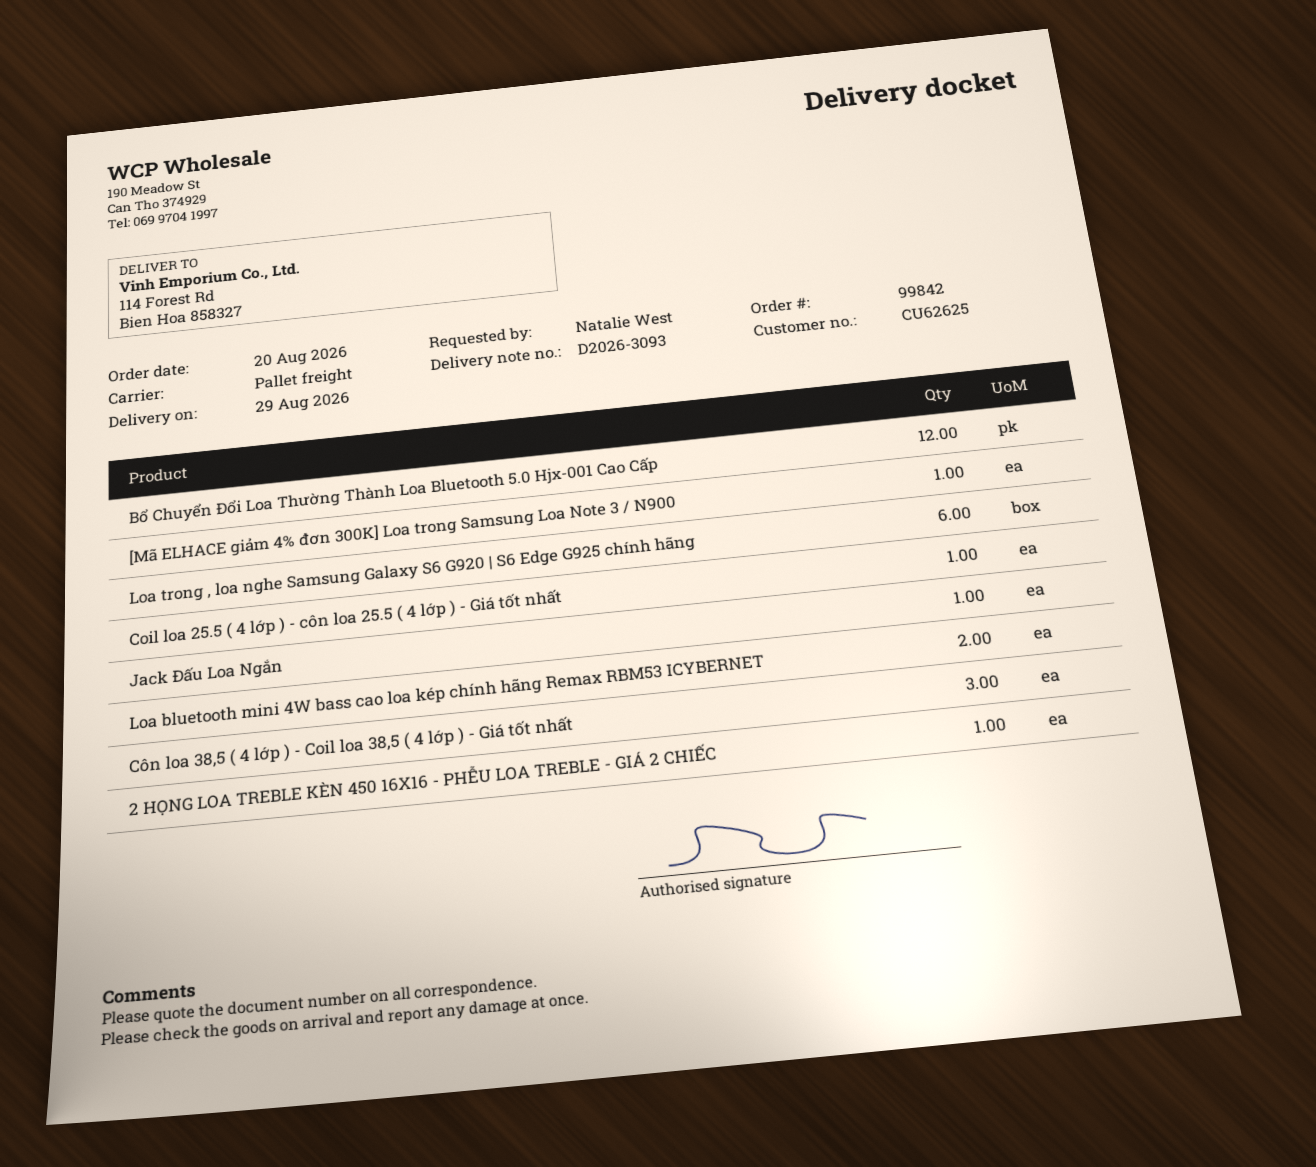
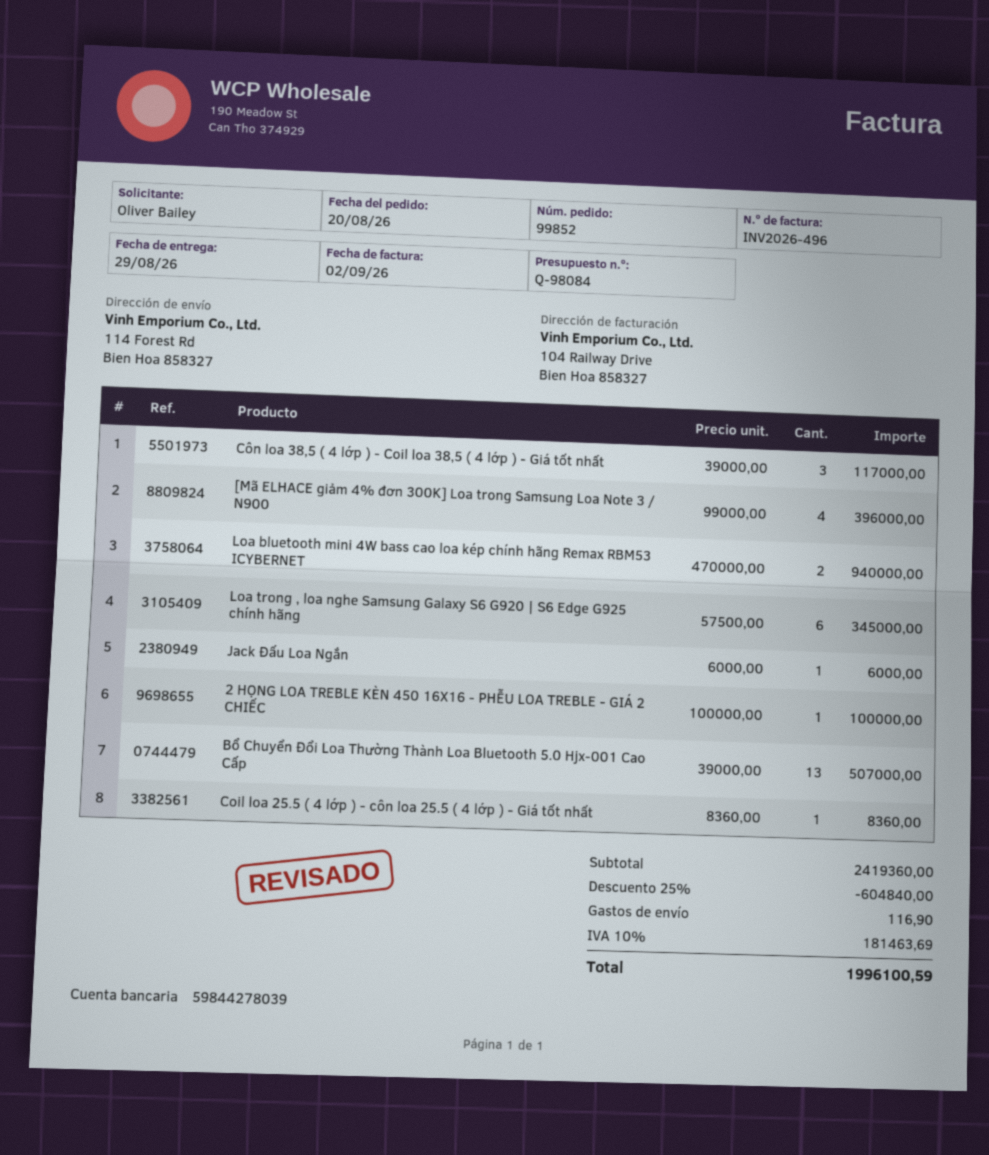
order number: 99842 -> 99852
ordered by: Natalie West -> Oliver Bailey
Bổ Chuyển Đổi Loa Thường Thành Loa Bluetooth 5.0 Hjx-001 Cao Cấp: 12 -> 13
[Mã ELHACE giảm 4% đơn 300K] Loa trong Samsung Loa Note 3 / N900: 1 -> 4

